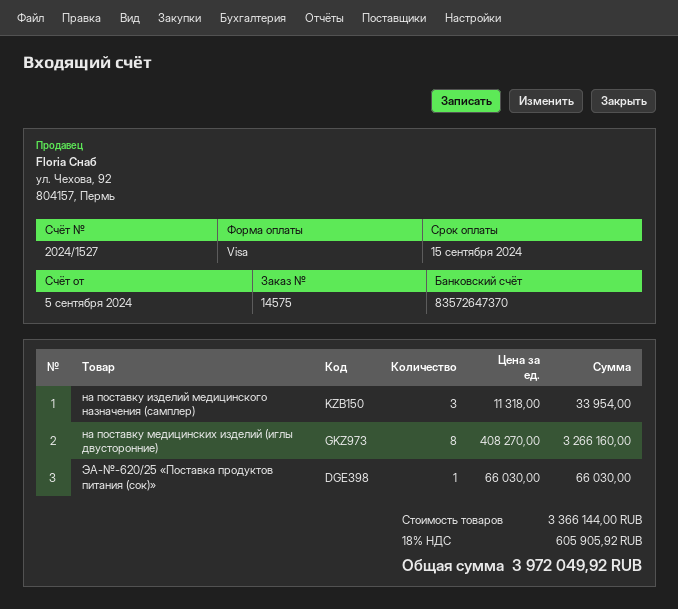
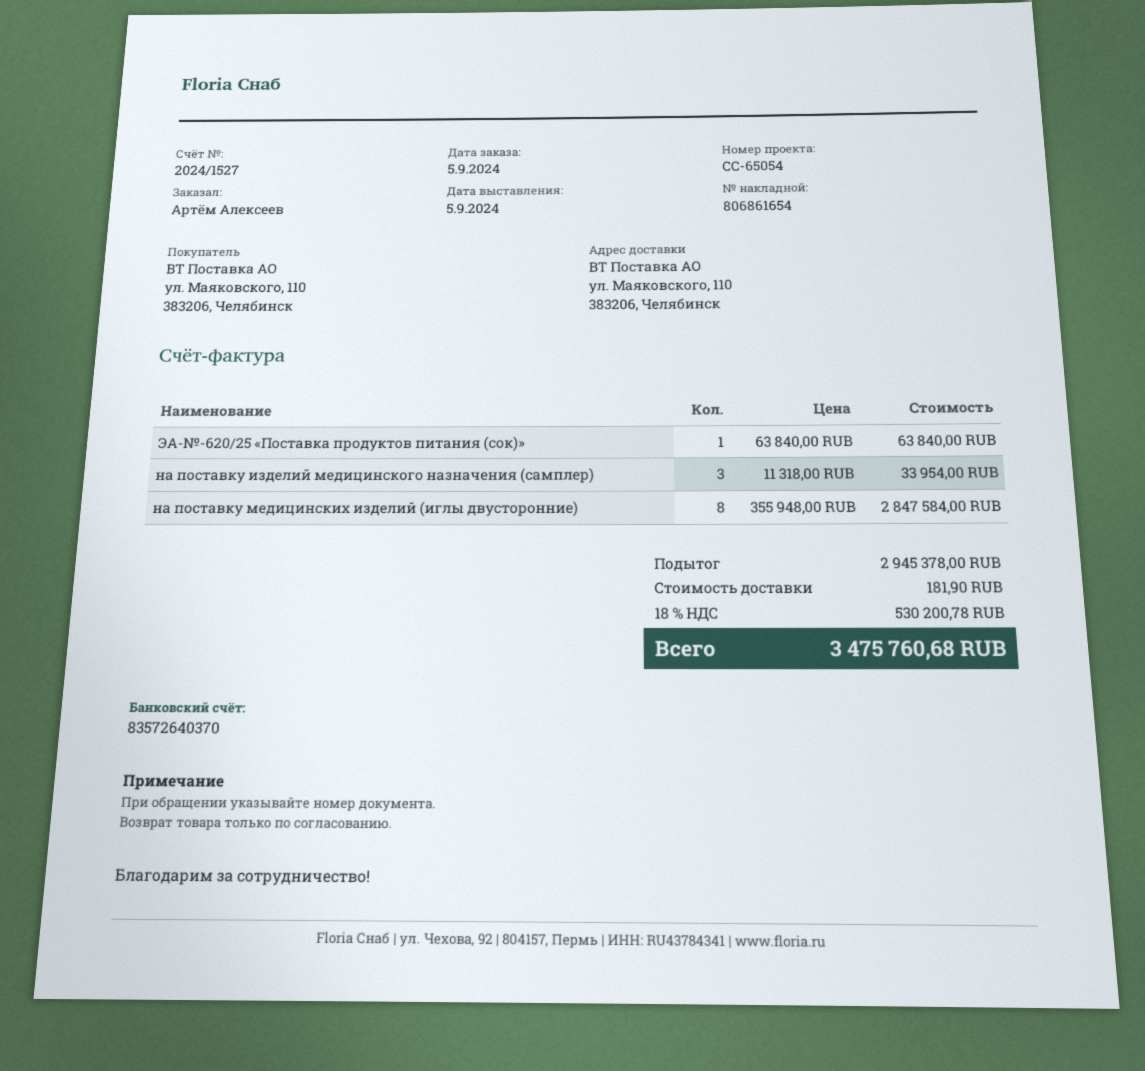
bank account: 83572647370 -> 83572640370
на поставку медицинских изделий (иглы двусторонние): 8 x 408270.00 = 3266160.00 -> 8 x 355948.00 = 2847584.00
ЭА-№-620/25 «Поставка продуктов питания (сок)»: 1 x 66030.00 = 66030.00 -> 1 x 63840.00 = 63840.00
subtotal: 3366144.00 -> 2945378.00
shipping: none -> 181.90
tax: 18% = 605905.92 -> 18% = 530200.78
total: 3972049.92 -> 3475760.68

